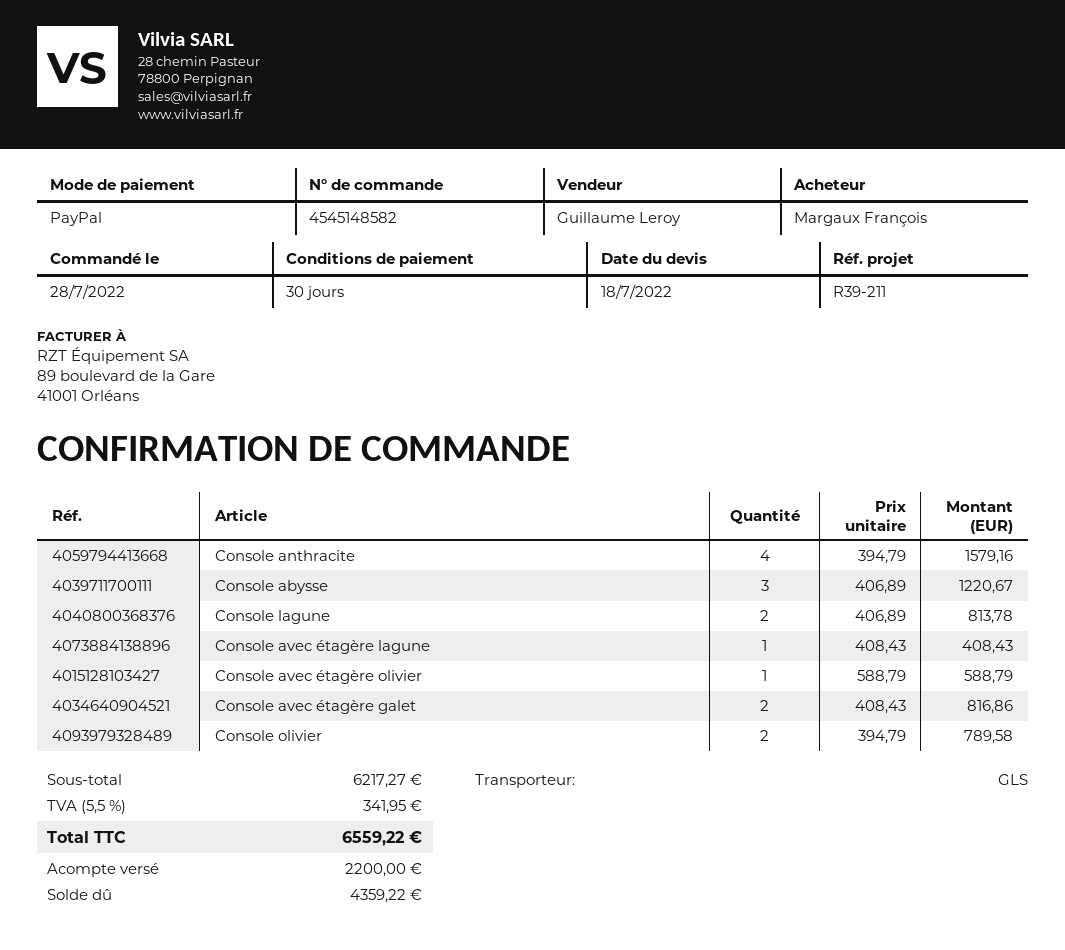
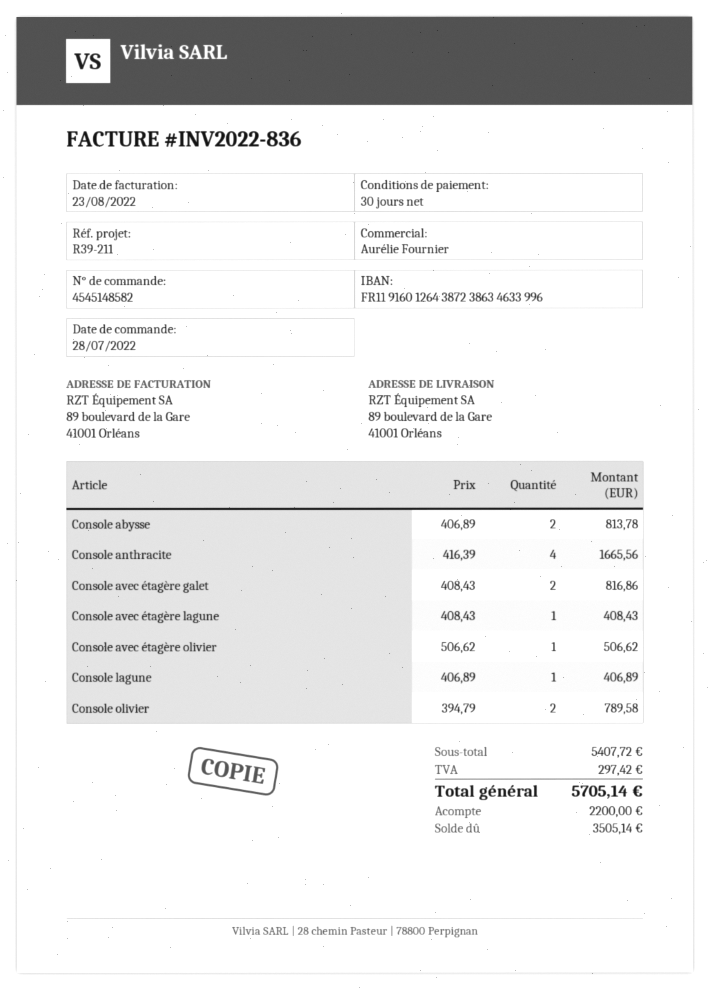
sales rep: Guillaume Leroy -> Aurélie Fournier
Console anthracite: 4 x 394.79 = 1579.16 -> 4 x 416.39 = 1665.56
Console abysse: 3 x 406.89 = 1220.67 -> 2 x 406.89 = 813.78
Console lagune: 2 x 406.89 = 813.78 -> 1 x 406.89 = 406.89
Console avec étagère olivier: 1 x 588.79 = 588.79 -> 1 x 506.62 = 506.62
subtotal: 6217.27 -> 5407.72
tax: 341.95 -> 297.42
total: 6559.22 -> 5705.14
balance: 4359.22 -> 3505.14

